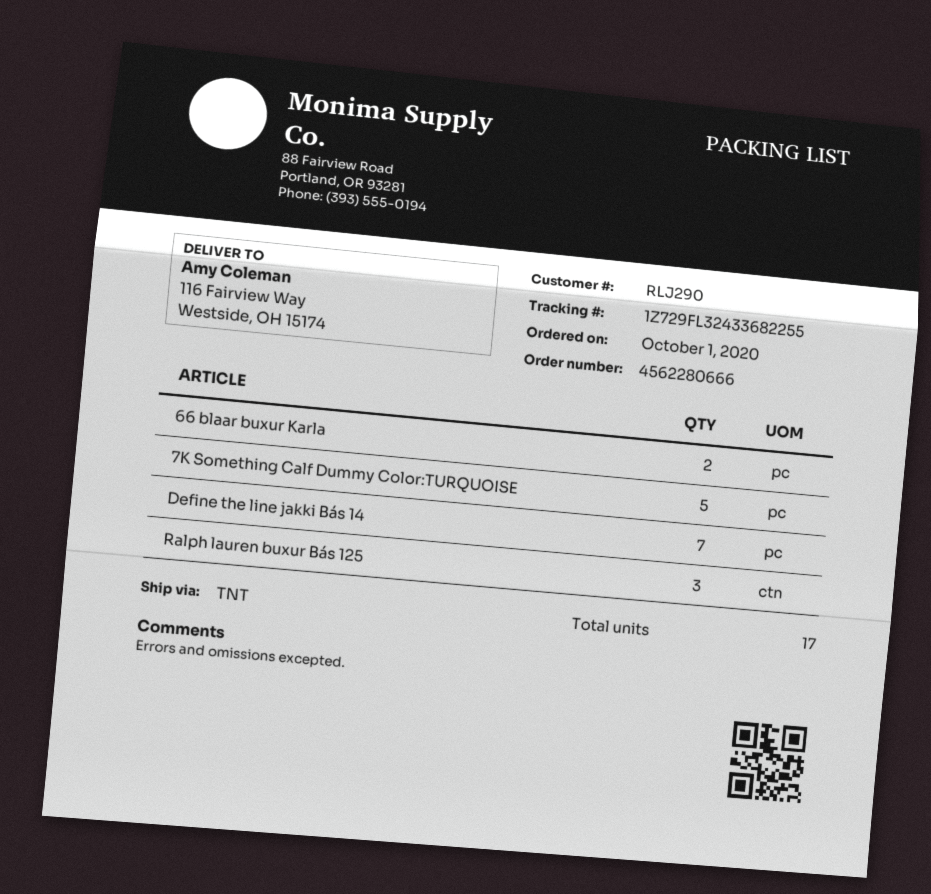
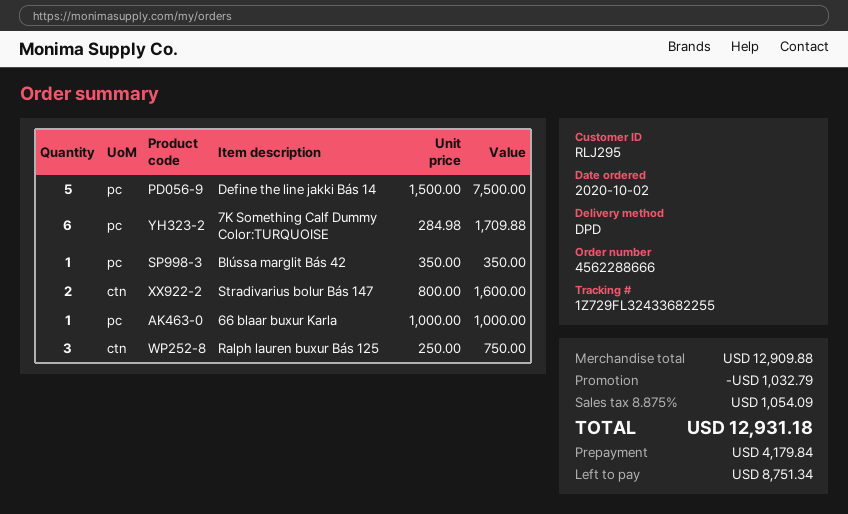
order number: 4562280666 -> 4562288666
order date: 2020-10-01 -> 2020-10-02
customer number: RLJ290 -> RLJ295
shipping method: TNT -> DPD
66 blaar buxur Karla: 2 -> 1
7K Something Calf Dummy Color:TURQUOISE: 5 -> 6
Define the line jakki Bás 14: 7 -> 5
Blússa marglit Bás 42: none -> 1
Stradivarius bolur Bás 147: none -> 2

